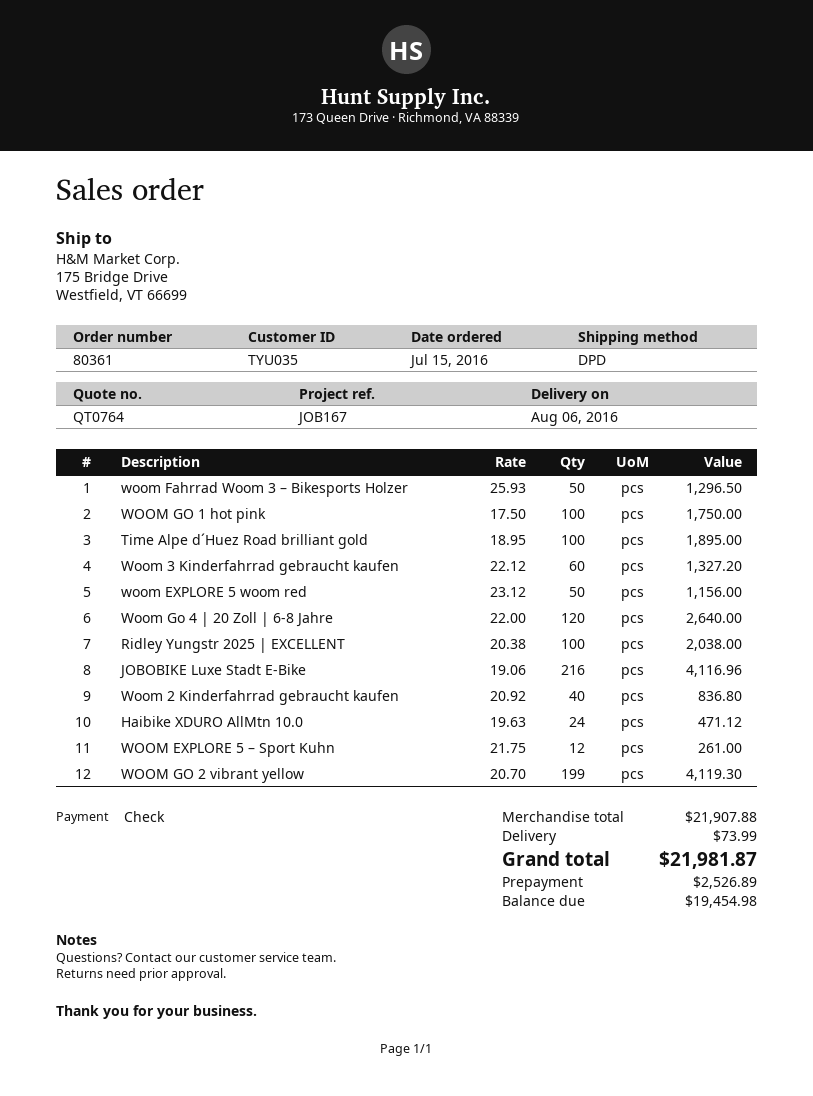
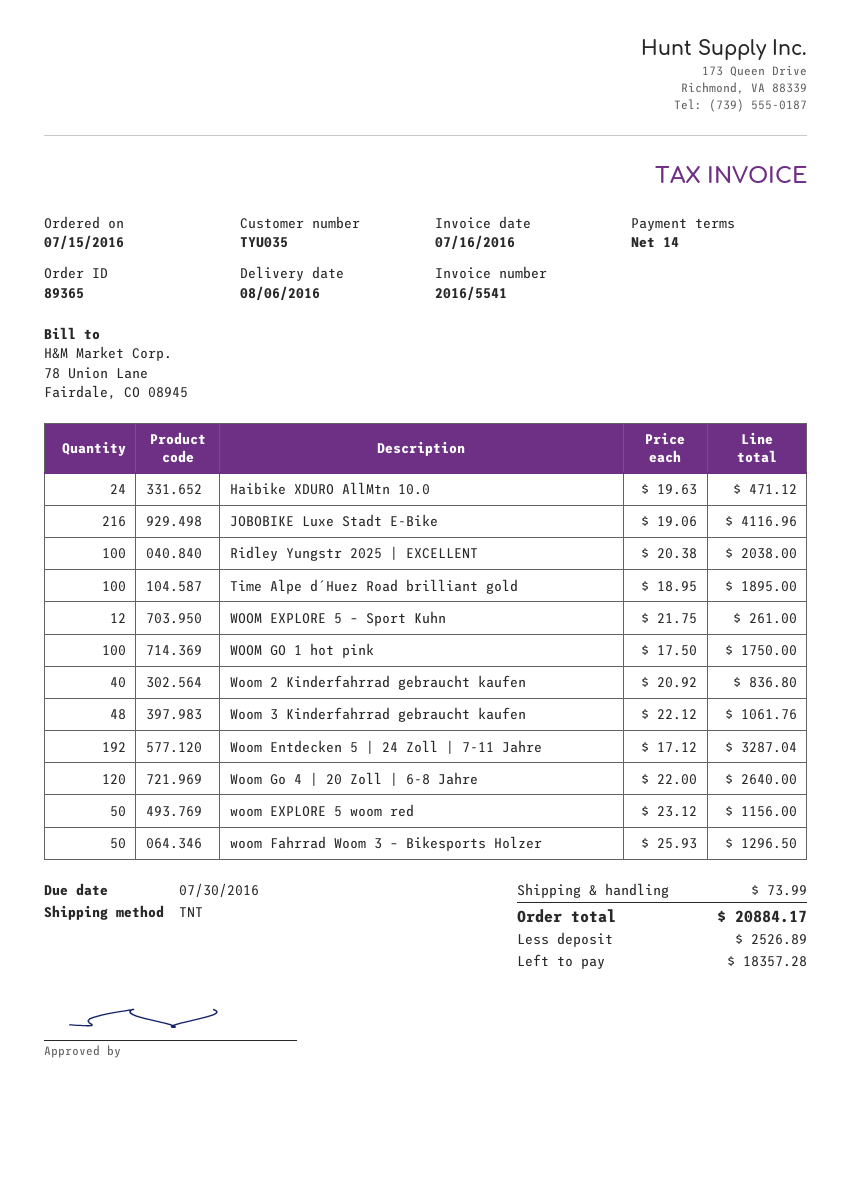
order number: 80361 -> 89365
shipping method: DPD -> TNT
Woom 3 Kinderfahrrad gebraucht kaufen: 60 x 22.12 = 1327.20 -> 48 x 22.12 = 1061.76
WOOM GO 2 vibrant yellow: 199 x 20.70 = 4119.30 -> none
Woom Entdecken 5 | 24 Zoll | 7-11 Jahre: none -> 192 x 17.12 = 3287.04
total: 21981.87 -> 20884.17
balance: 19454.98 -> 18357.28

